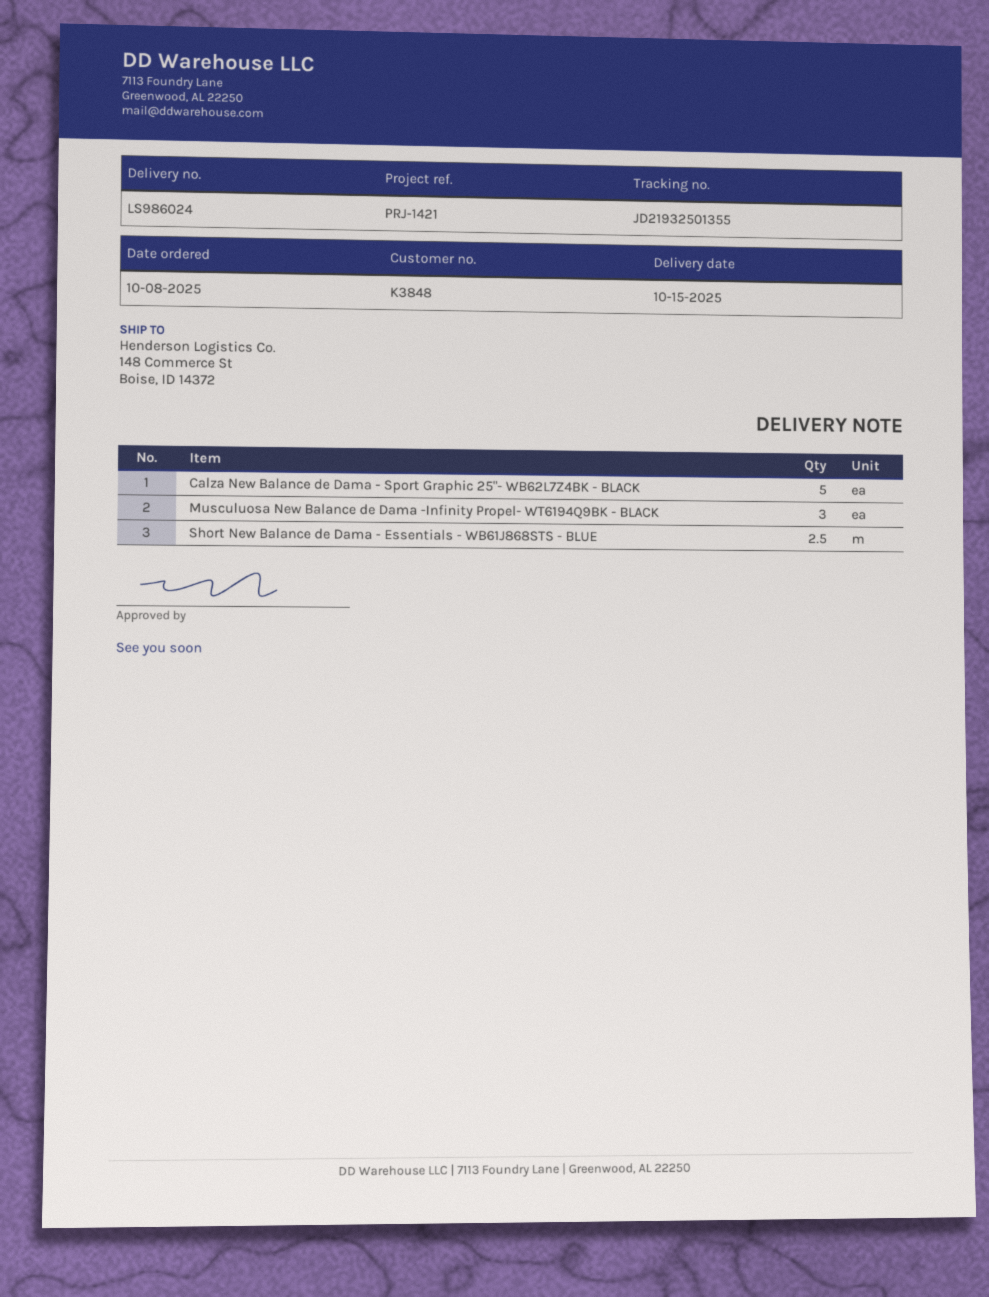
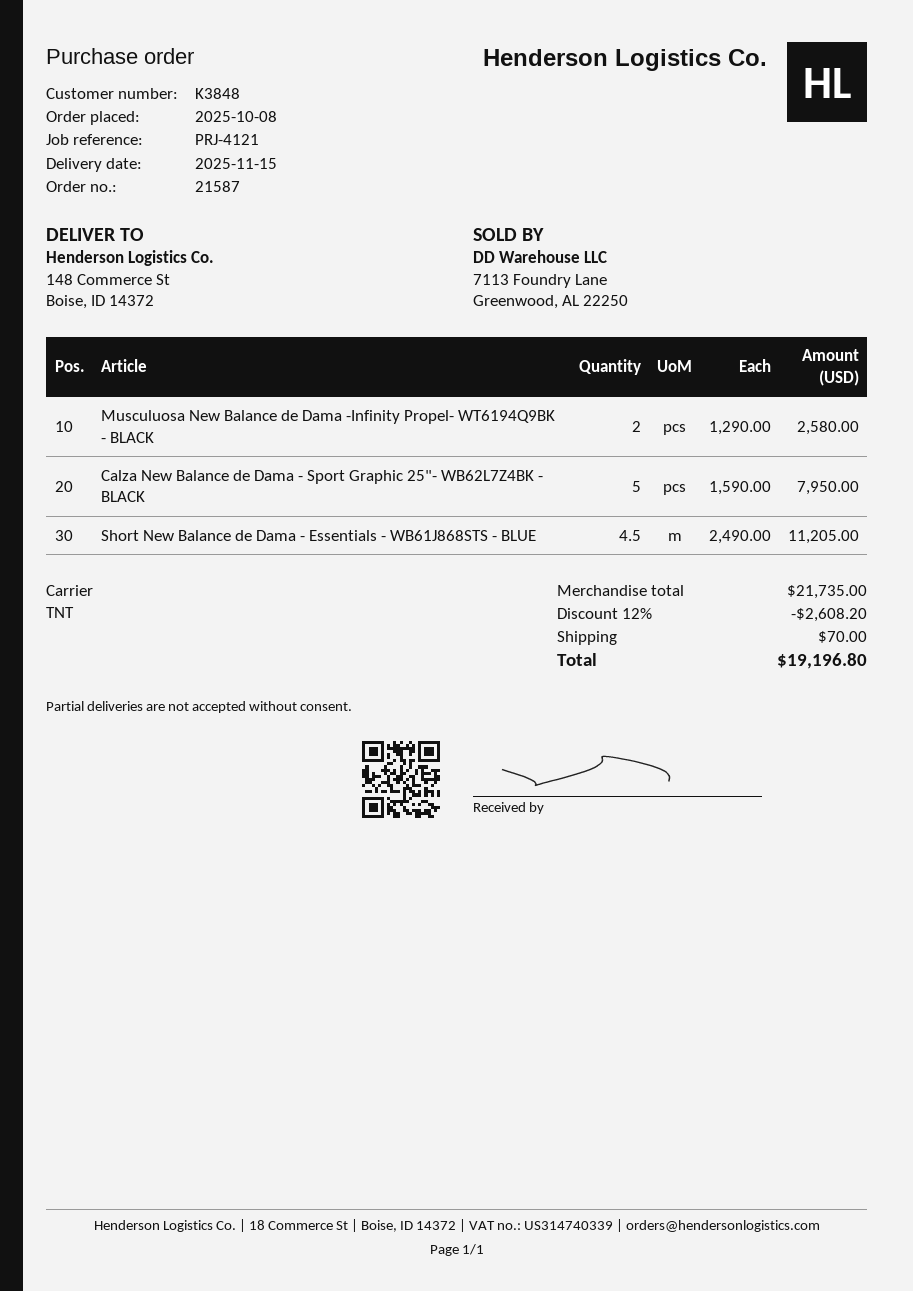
delivery date: 2025-10-15 -> 2025-11-15
reference: PRJ-1421 -> PRJ-4121
Musculuosa New Balance de Dama -Infinity Propel- WT6194Q9BK - BLACK: 3 -> 2
Short New Balance de Dama - Essentials - WB61J868STS - BLUE: 2.5 -> 4.5

